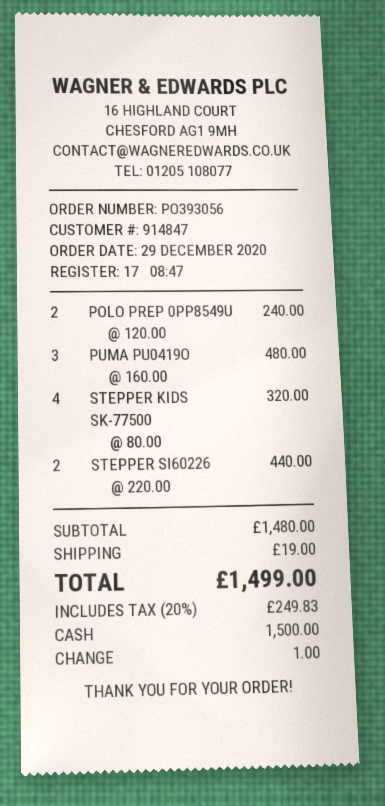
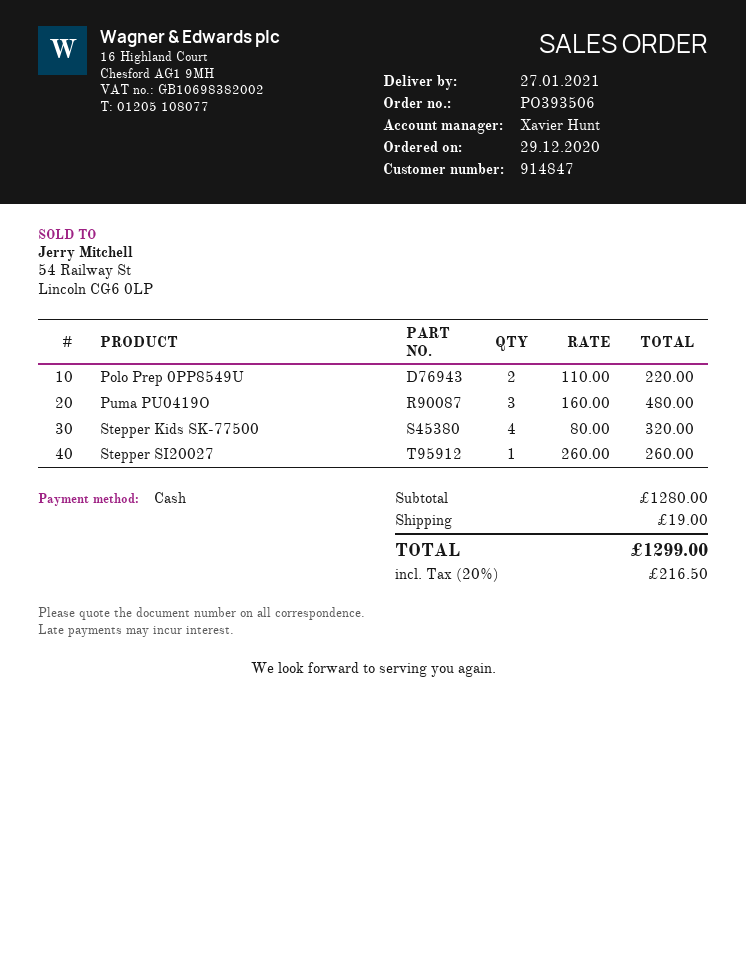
order number: PO393056 -> PO393506
POLO PREP 0PP8549U: 2 x 120.00 = 240.00 -> 2 x 110.00 = 220.00
STEPPER SI60226: 2 x 220.00 = 440.00 -> none
Stepper SI20027: none -> 1 x 260.00 = 260.00
subtotal: 1480.00 -> 1280.00
tax: 20% = 249.83 -> 20% = 216.50
total: 1499.00 -> 1299.00

